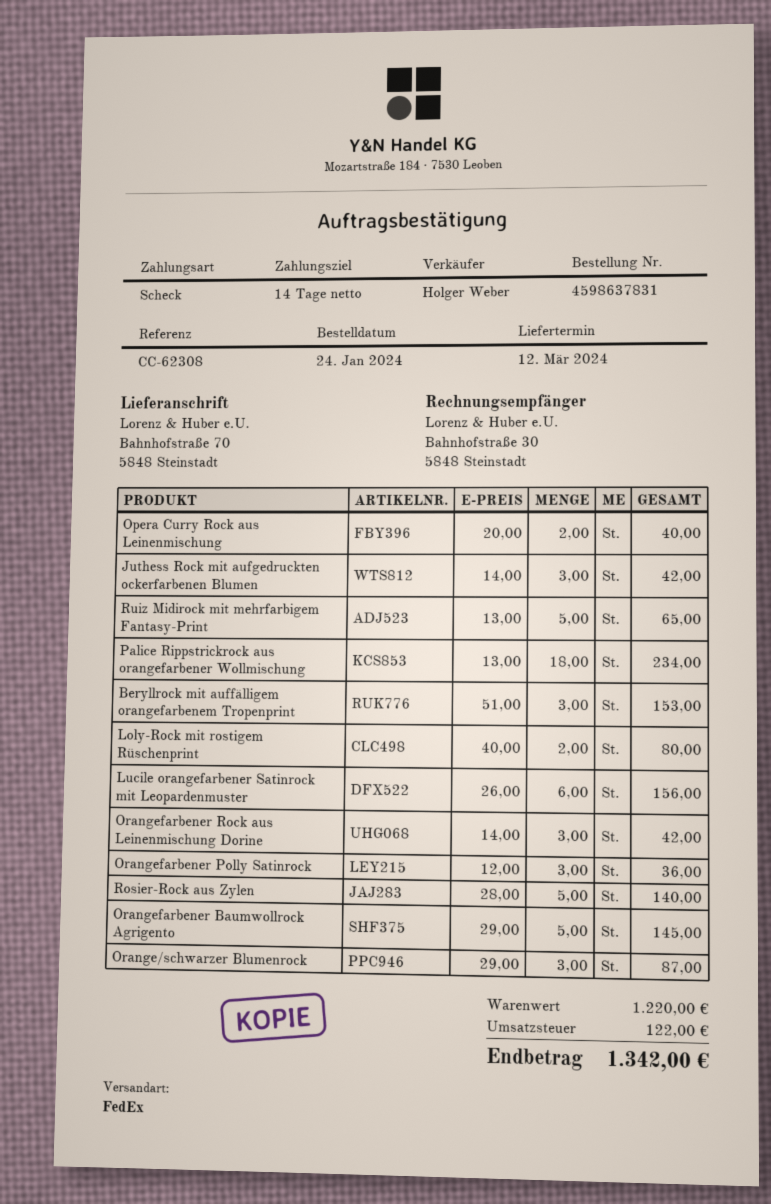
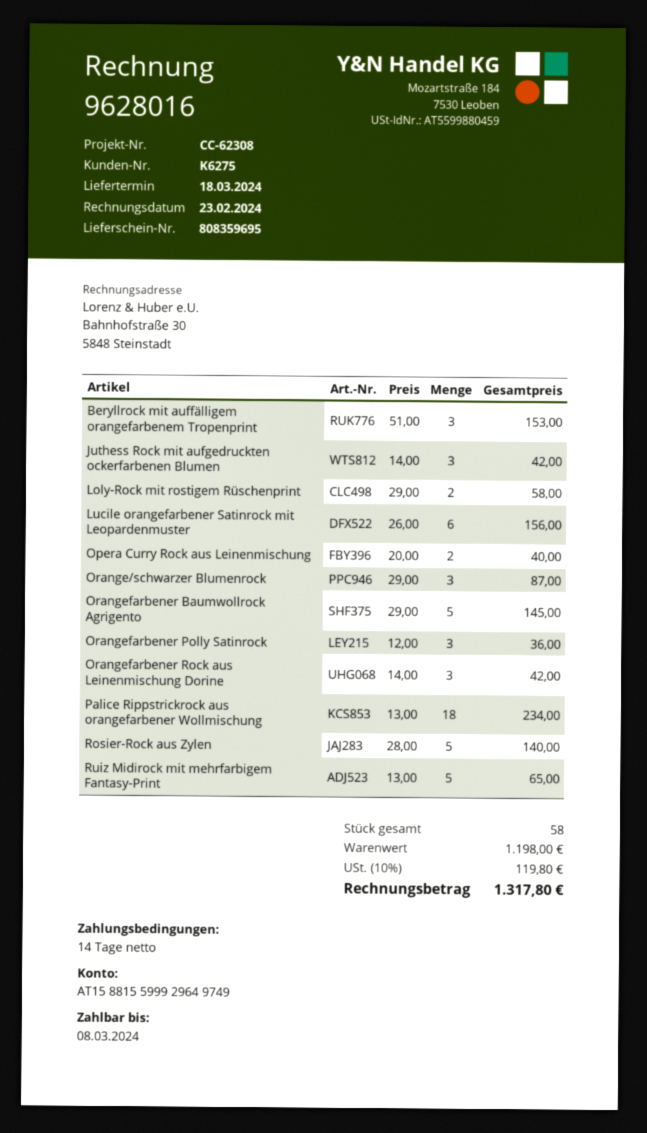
delivery date: 2024-03-12 -> 2024-03-18
Loly-Rock mit rostigem Rüschenprint: 2 x 40.00 = 80.00 -> 2 x 29.00 = 58.00
subtotal: 1220.00 -> 1198.00
tax: 122.00 -> 119.80
total: 1342.00 -> 1317.80

